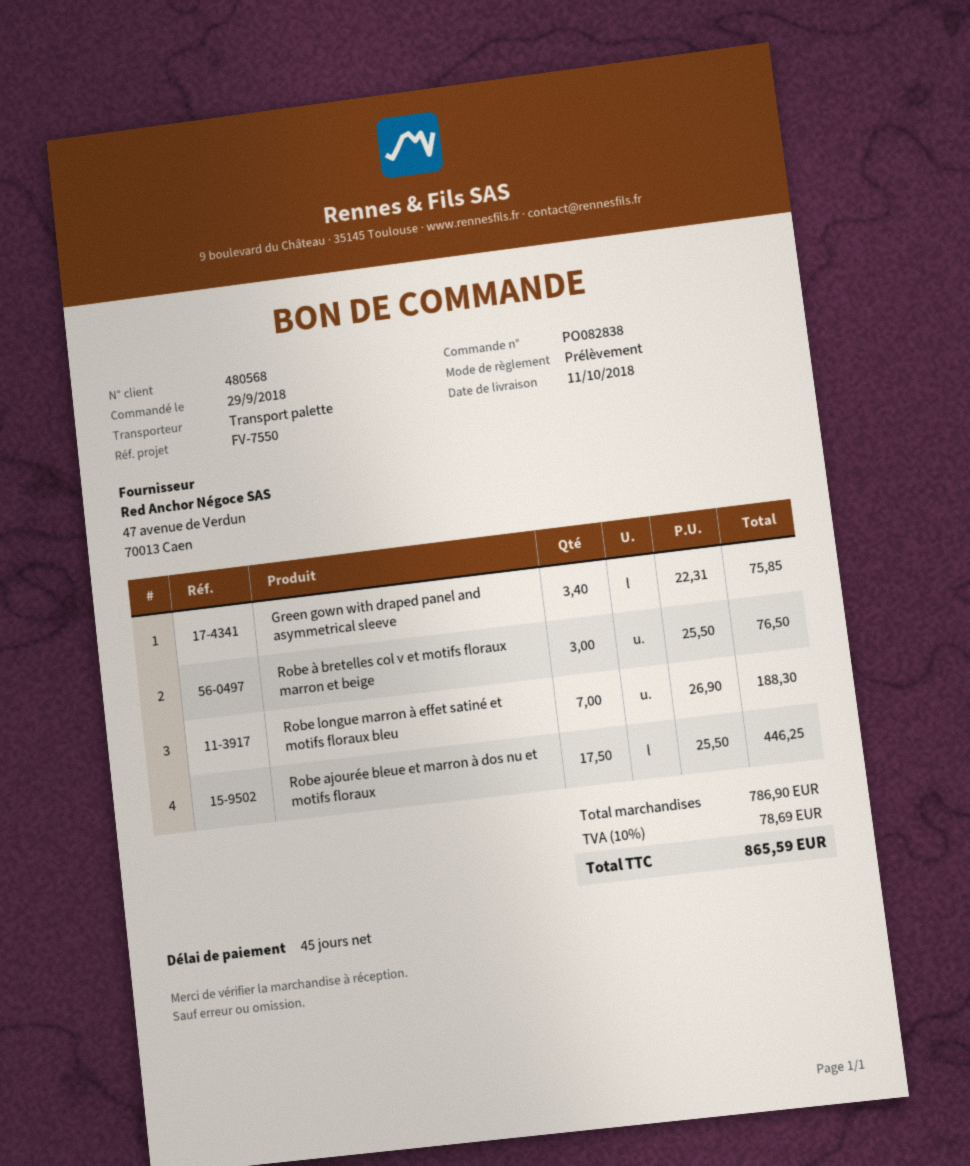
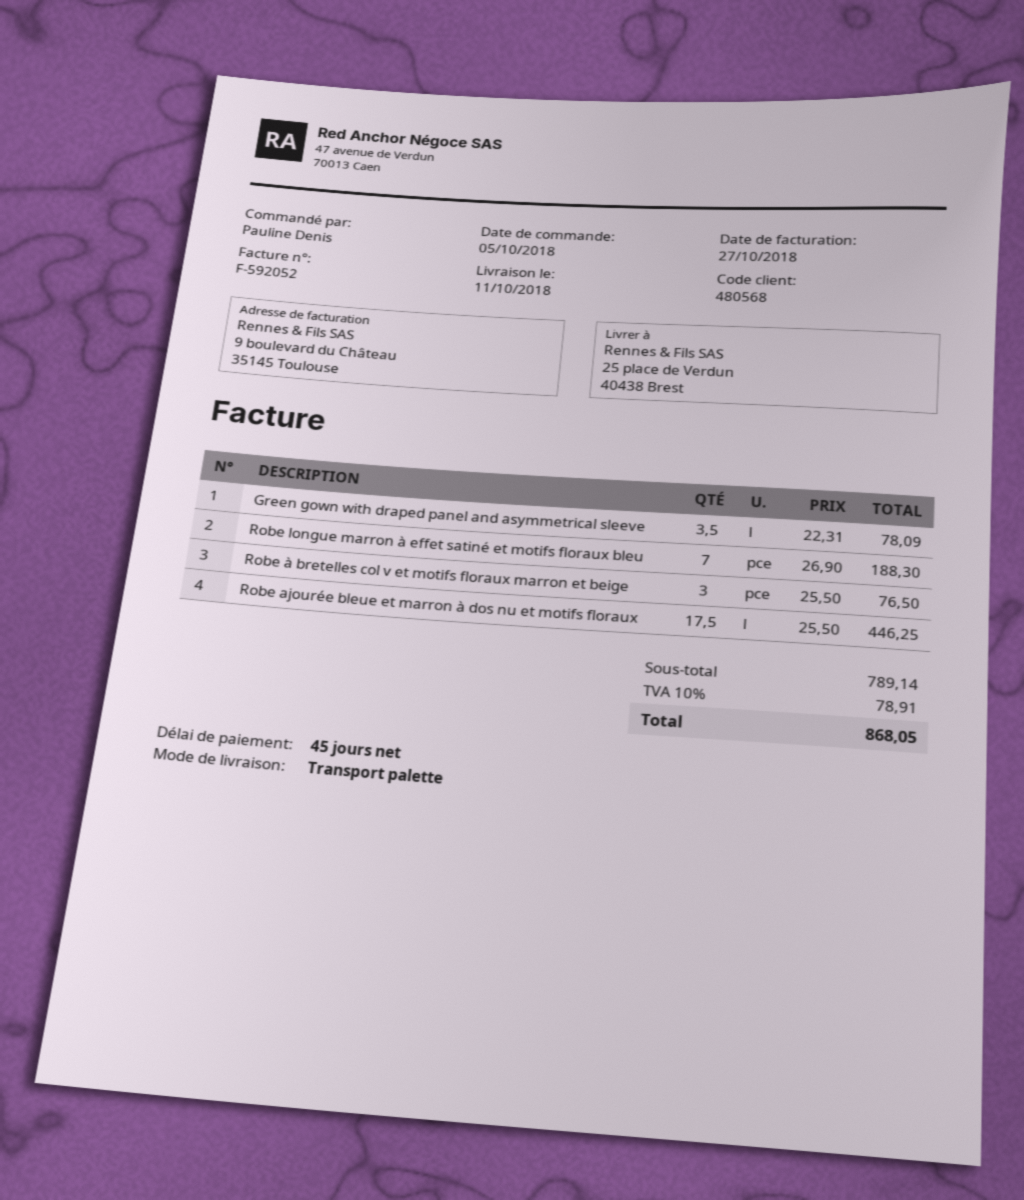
order date: 2018-09-29 -> 2018-10-05
Green gown with draped panel and asymmetrical sleeve: 3.4 x 22.31 = 75.85 -> 3.5 x 22.31 = 78.09
subtotal: 786.90 -> 789.14
tax: 10% = 78.69 -> 10% = 78.91
total: 865.59 -> 868.05

